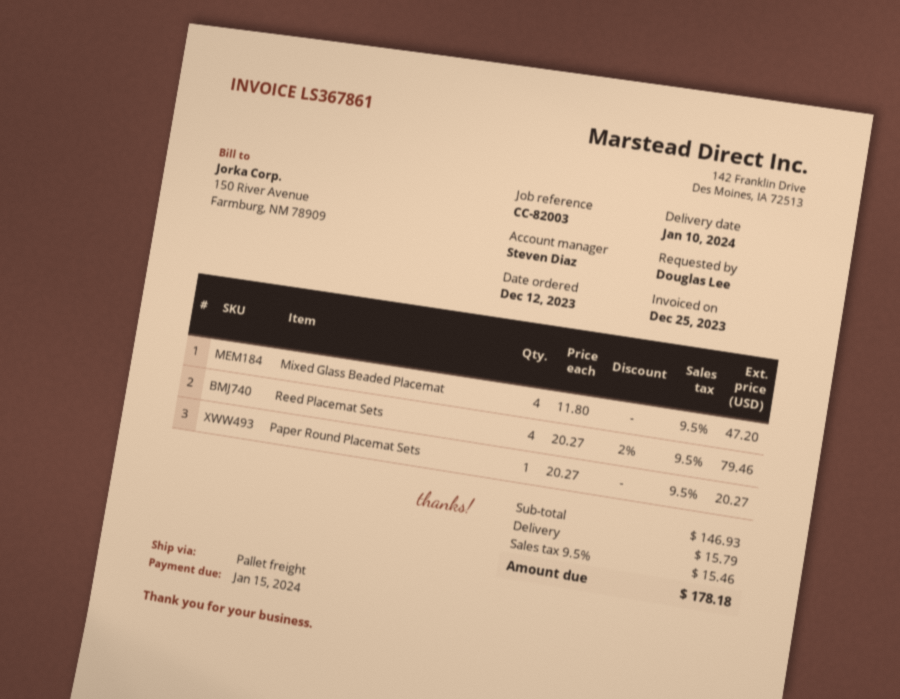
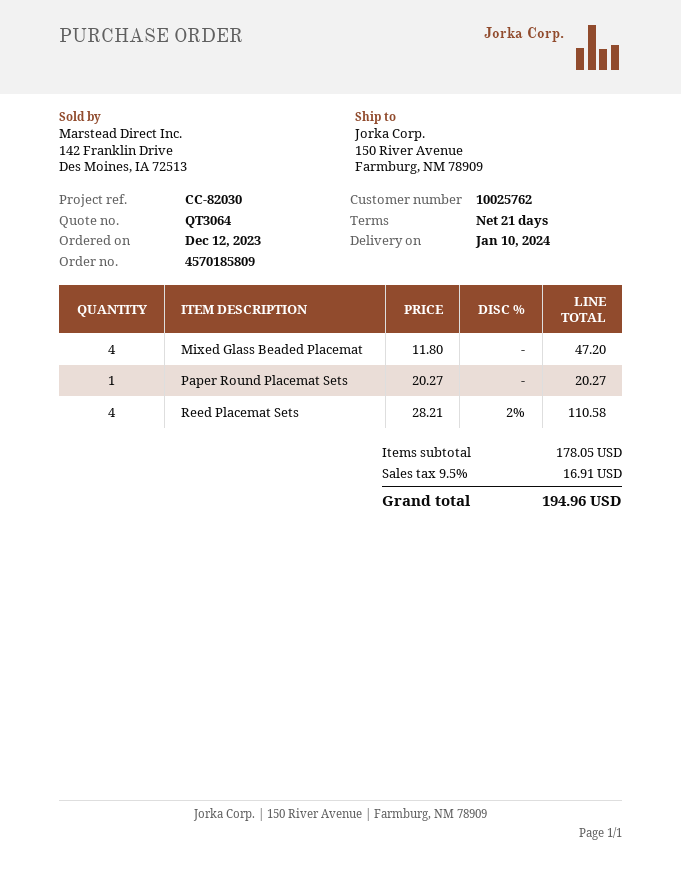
reference: CC-82003 -> CC-82030
Reed Placemat Sets: 4 x 20.27 - 2% = 79.46 -> 4 x 28.21 - 2% = 110.58
subtotal: 146.93 -> 178.05
shipping: 15.79 -> none
tax: 9.5% = 15.46 -> 9.5% = 16.91
total: 178.18 -> 194.96

